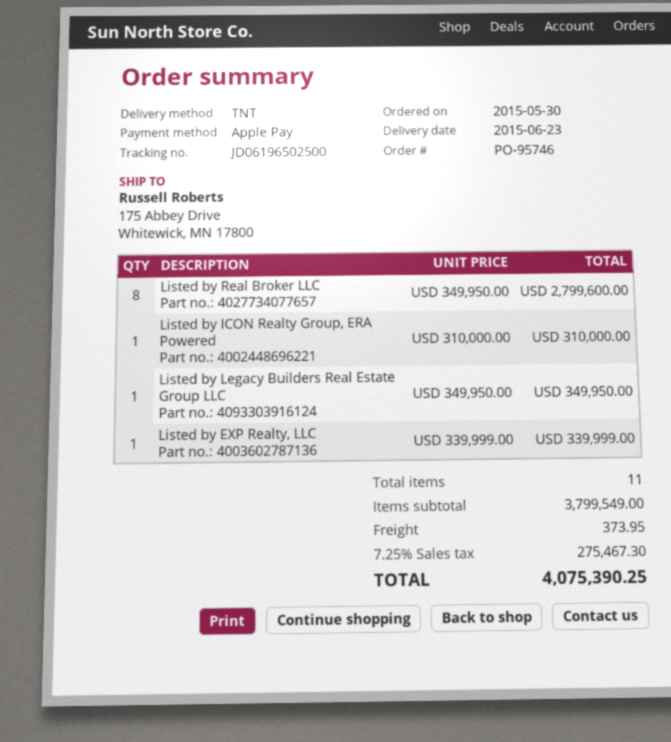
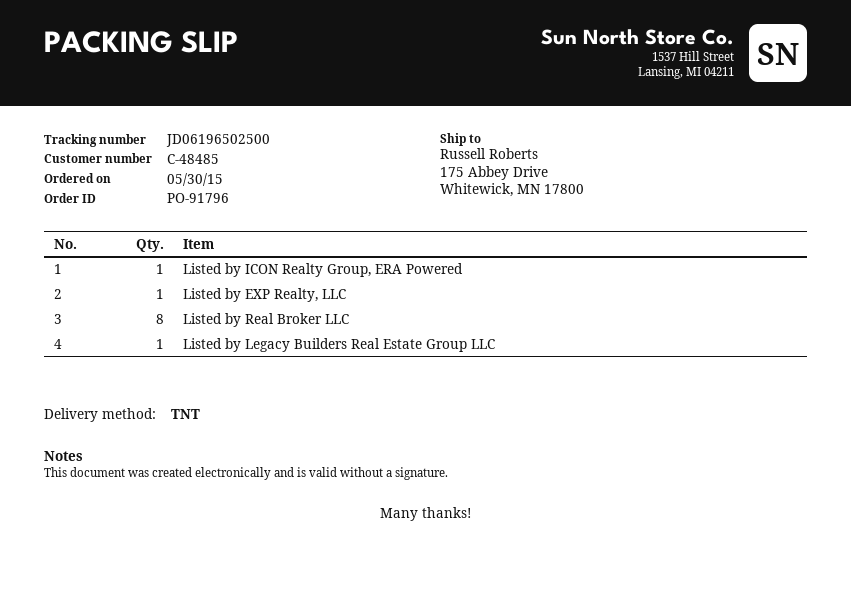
order number: PO-95746 -> PO-91796

